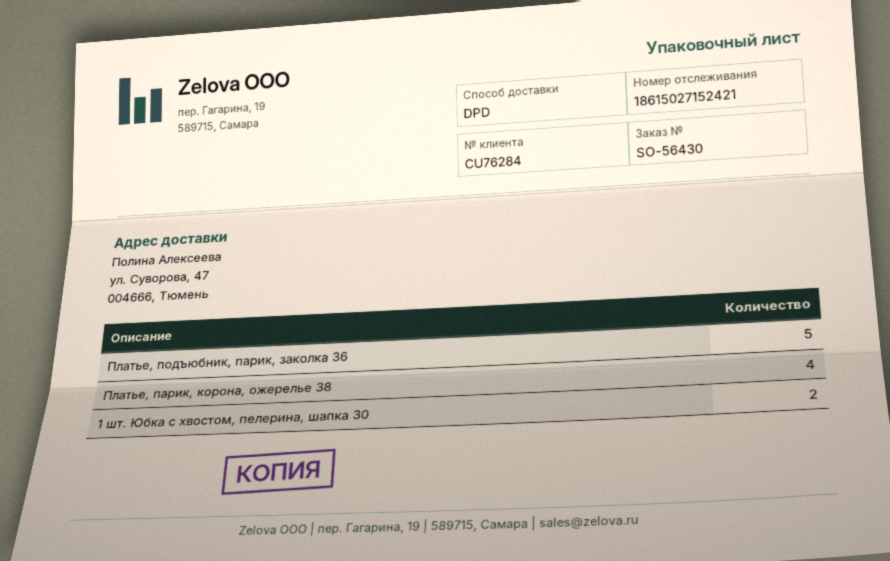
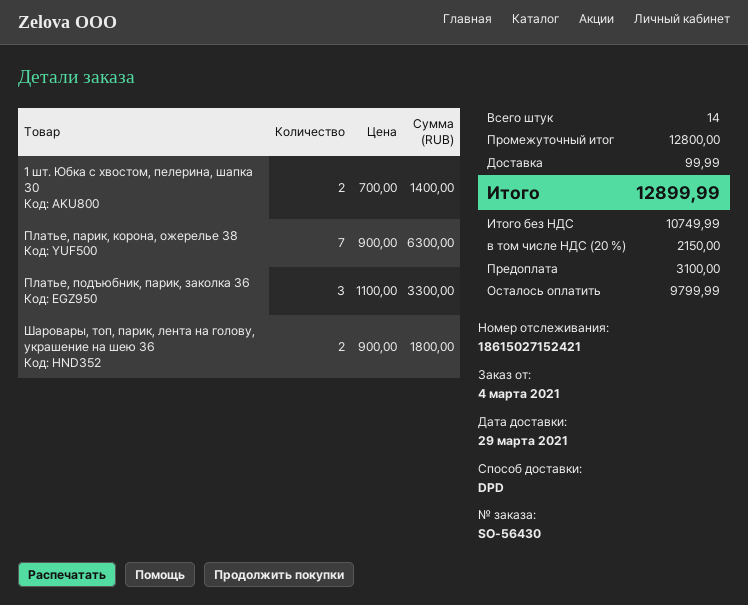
Платье, подъюбник, парик, заколка 36: 5 -> 3
Платье, парик, корона, ожерелье 38: 4 -> 7
Шаровары, топ, парик, лента на голову, украшение на шею 36: none -> 2

